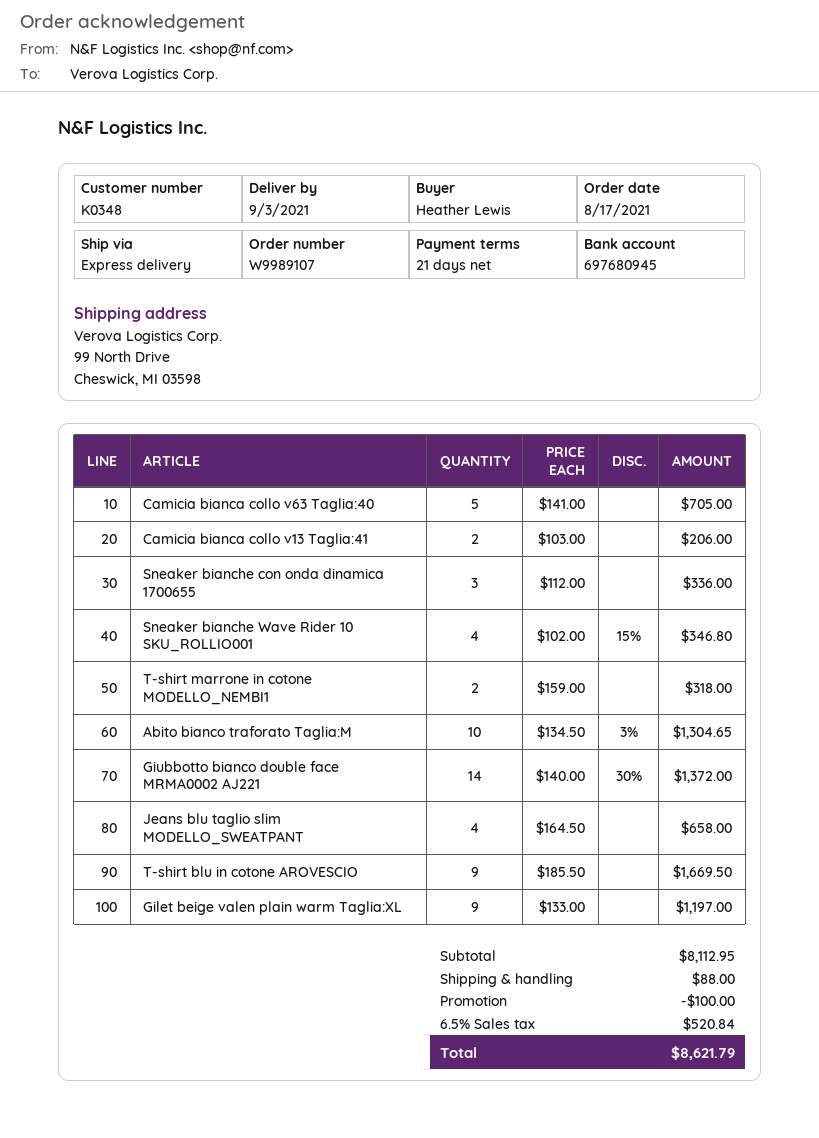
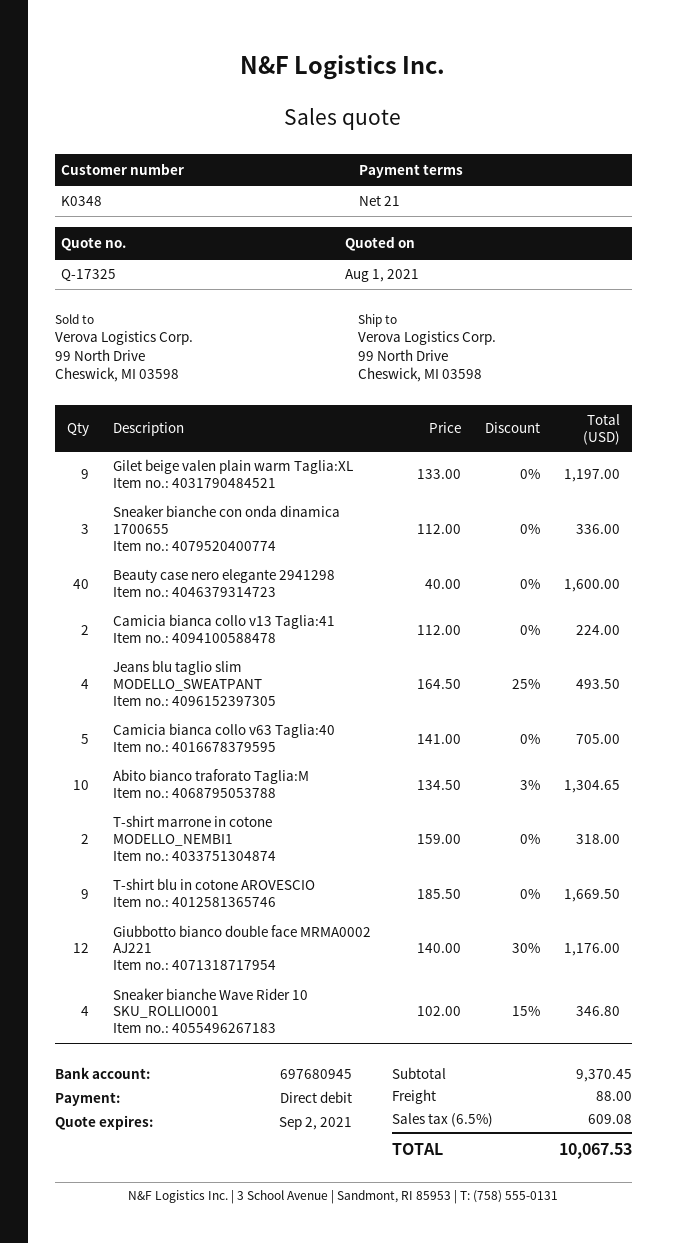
Camicia bianca collo v13 Taglia:41: 2 x 103.00 = 206.00 -> 2 x 112.00 = 224.00
Giubbotto bianco double face MRMA0002 AJ221: 14 x 140.00 - 30% = 1372.00 -> 12 x 140.00 - 30% = 1176.00
Jeans blu taglio slim MODELLO_SWEATPANT: 4 x 164.50 = 658.00 -> 4 x 164.50 - 25% = 493.50
Beauty case nero elegante 2941298: none -> 40 x 40.00 = 1600.00
subtotal: 8112.95 -> 9370.45
discount: 100.00 -> none
tax: 6.5% = 520.84 -> 6.5% = 609.08
total: 8621.79 -> 10067.53

